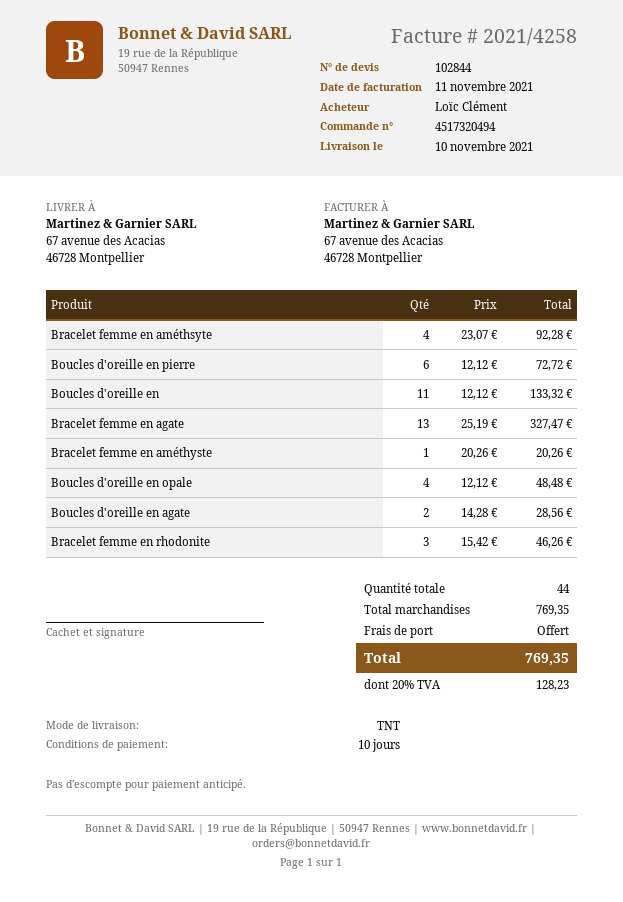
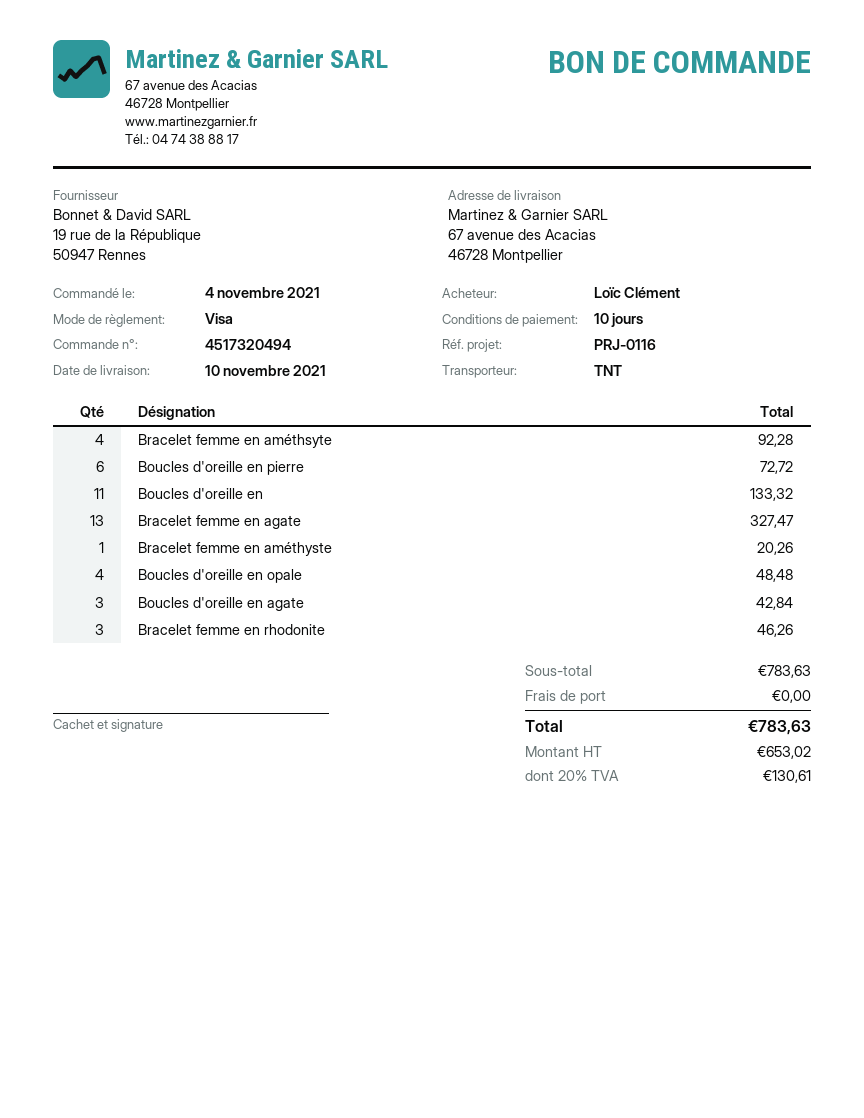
Boucles d'oreille en agate: 2 for 28.56 -> 3 for 42.84
subtotal: 769.35 -> 783.63
tax: 20% = 128.23 -> 20% = 130.61
total: 769.35 -> 783.63

